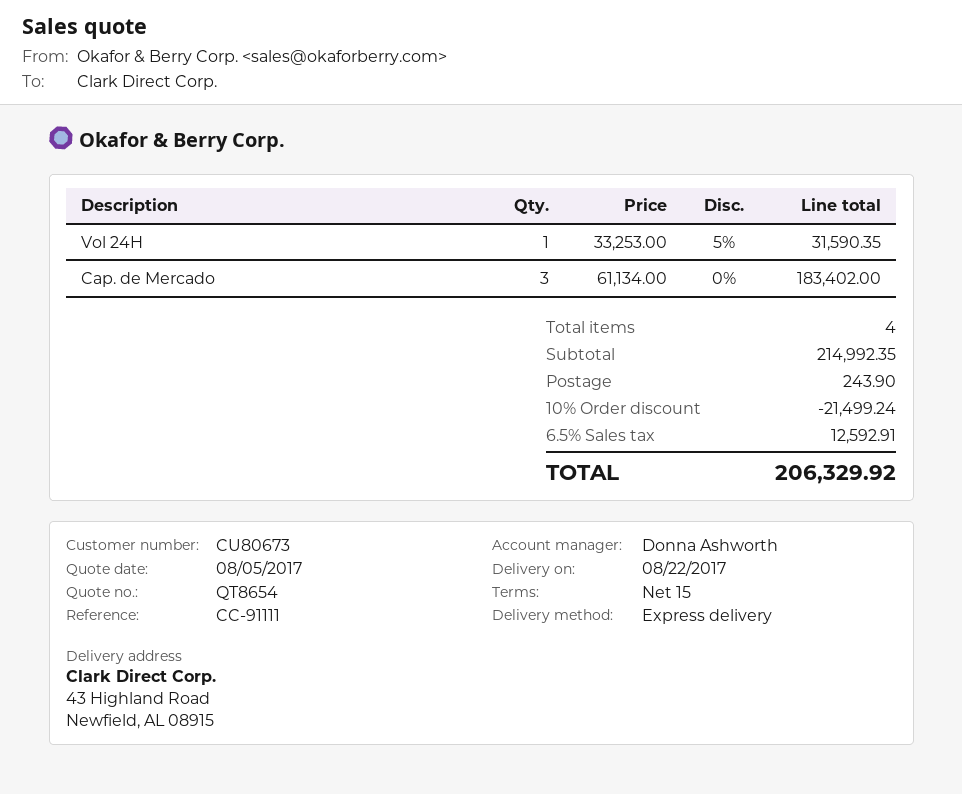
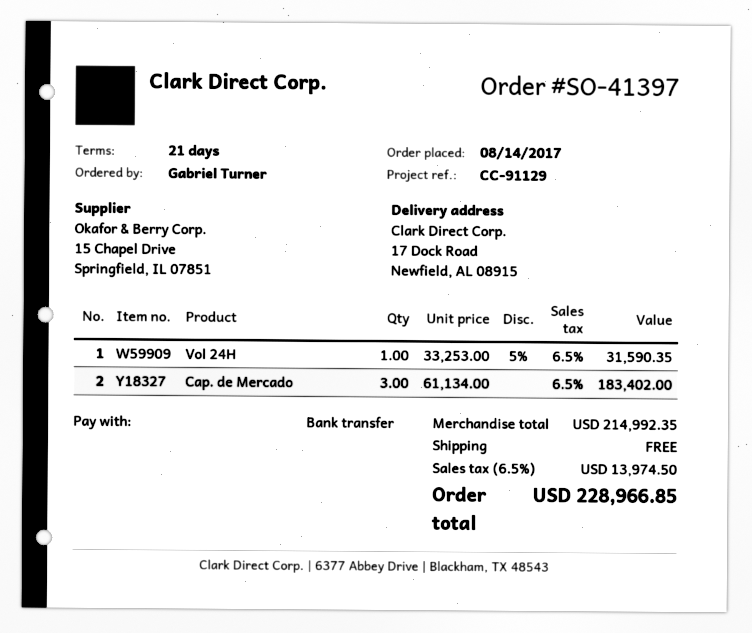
payment terms: 15 days -> 21 days
reference: CC-91111 -> CC-91129
ship to: 43 Highland Road, Newfield, AL 08915 -> 17 Dock Road, Newfield, AL 08915
discount: 10% = 21499.24 -> none
shipping: 243.90 -> 0.00
tax: 6.5% = 12592.91 -> 6.5% = 13974.50
total: 206329.92 -> 228966.85

